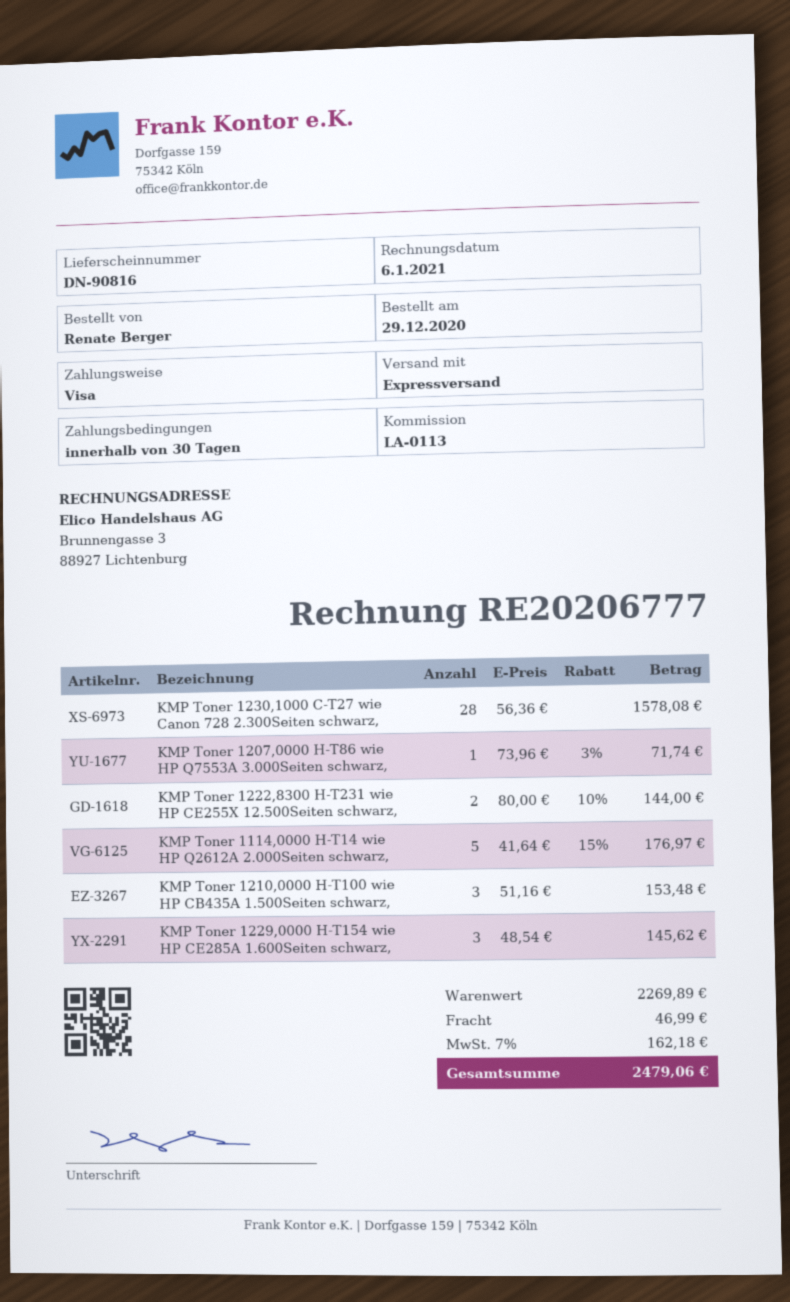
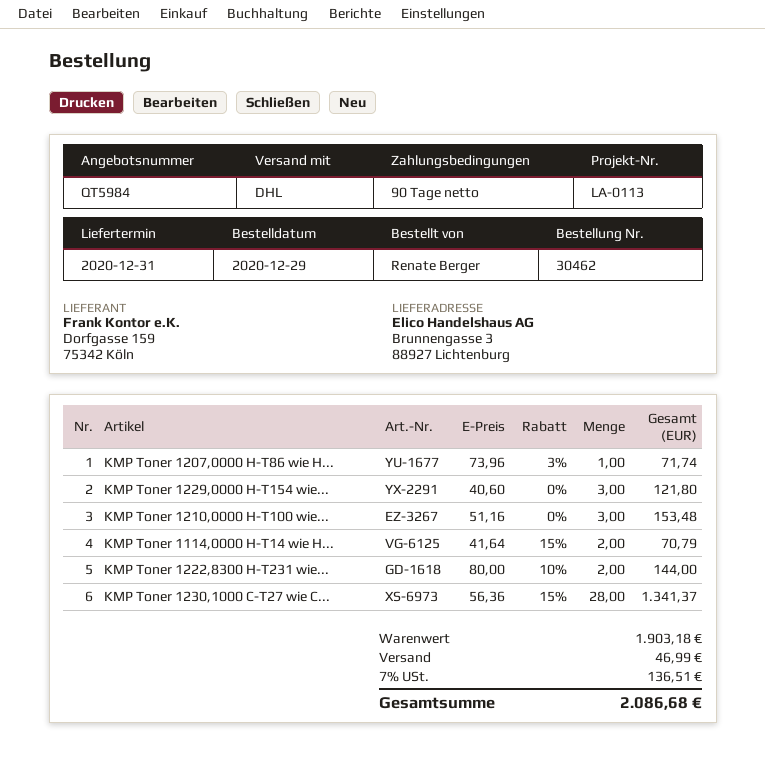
payment terms: 30 days -> 90 days
shipping method: express -> DHL
KMP Toner 1230,1000 C-T27 wie Canon 728 2.300Seiten schwarz,: 28 x 56.36 = 1578.08 -> 28 x 56.36 - 15% = 1341.37
KMP Toner 1114,0000 H-T14 wie HP Q2612A 2.000Seiten schwarz,: 5 x 41.64 - 15% = 176.97 -> 2 x 41.64 - 15% = 70.79
KMP Toner 1229,0000 H-T154 wie HP CE285A 1.600Seiten schwarz,: 3 x 48.54 = 145.62 -> 3 x 40.60 = 121.80
subtotal: 2269.89 -> 1903.18
tax: 7% = 162.18 -> 7% = 136.51
total: 2479.06 -> 2086.68

